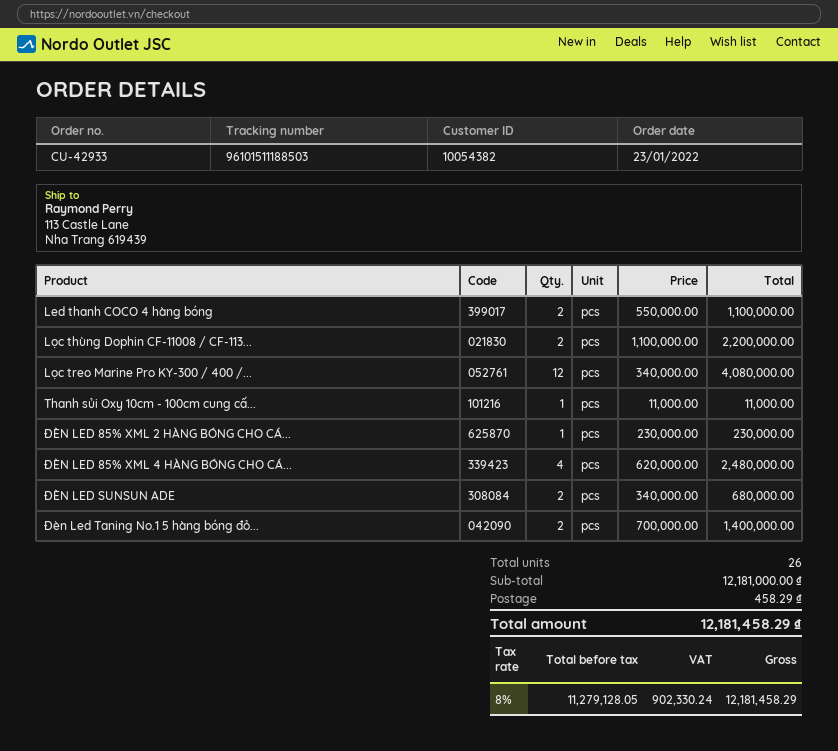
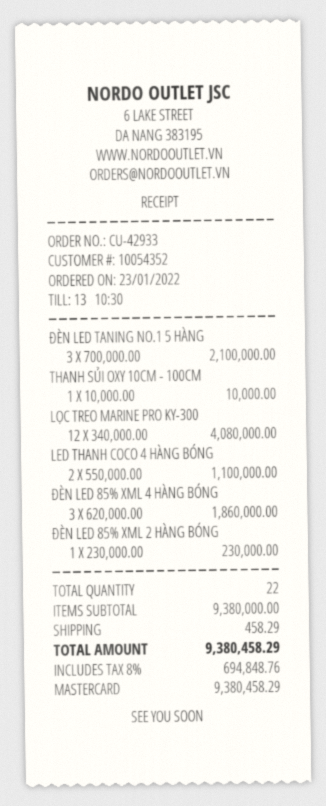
customer number: 10054382 -> 10054352
Lọc thùng Dophin CF-11008 / CF-113...: 2 x 1100000.00 = 2200000.00 -> none
Thanh sủi Oxy 10cm - 100cm cung cấ...: 1 x 11000.00 = 11000.00 -> 1 x 10000.00 = 10000.00
ĐÈN LED 85% XML 4 HÀNG BÓNG CHO CÁ...: 4 x 620000.00 = 2480000.00 -> 3 x 620000.00 = 1860000.00
ĐÈN LED SUNSUN ADE: 2 x 340000.00 = 680000.00 -> none
Đèn Led Taning No.1 5 hàng bóng đỏ...: 2 x 700000.00 = 1400000.00 -> 3 x 700000.00 = 2100000.00
total quantity: 26 -> 22
subtotal: 12181000.00 -> 9380000.00
tax: 8% = 902330.24 -> 8% = 694848.76
total: 12181458.29 -> 9380458.29

